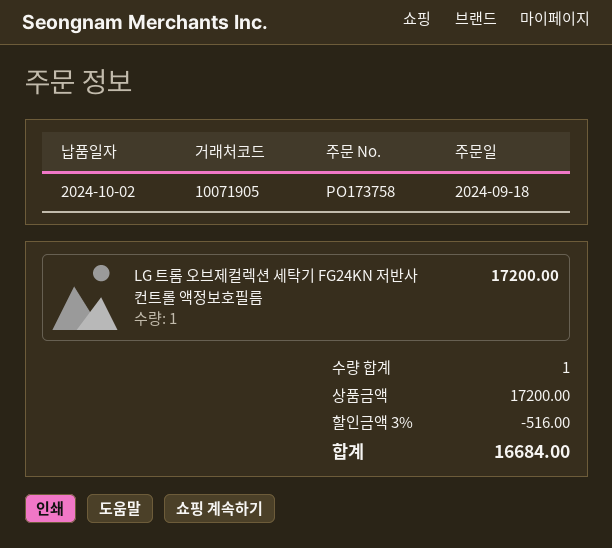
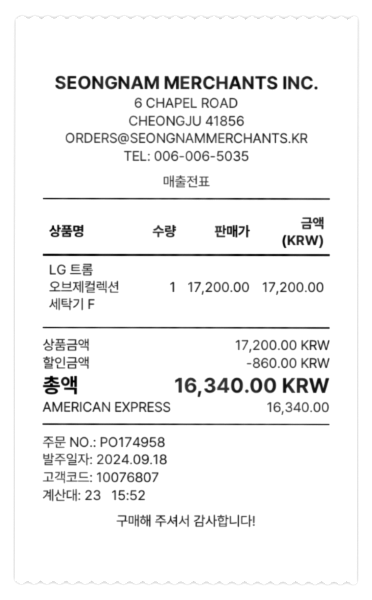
order number: PO173758 -> PO174958
customer number: 10071905 -> 10076807
discount: 516.00 -> 860.00
total: 16684.00 -> 16340.00

